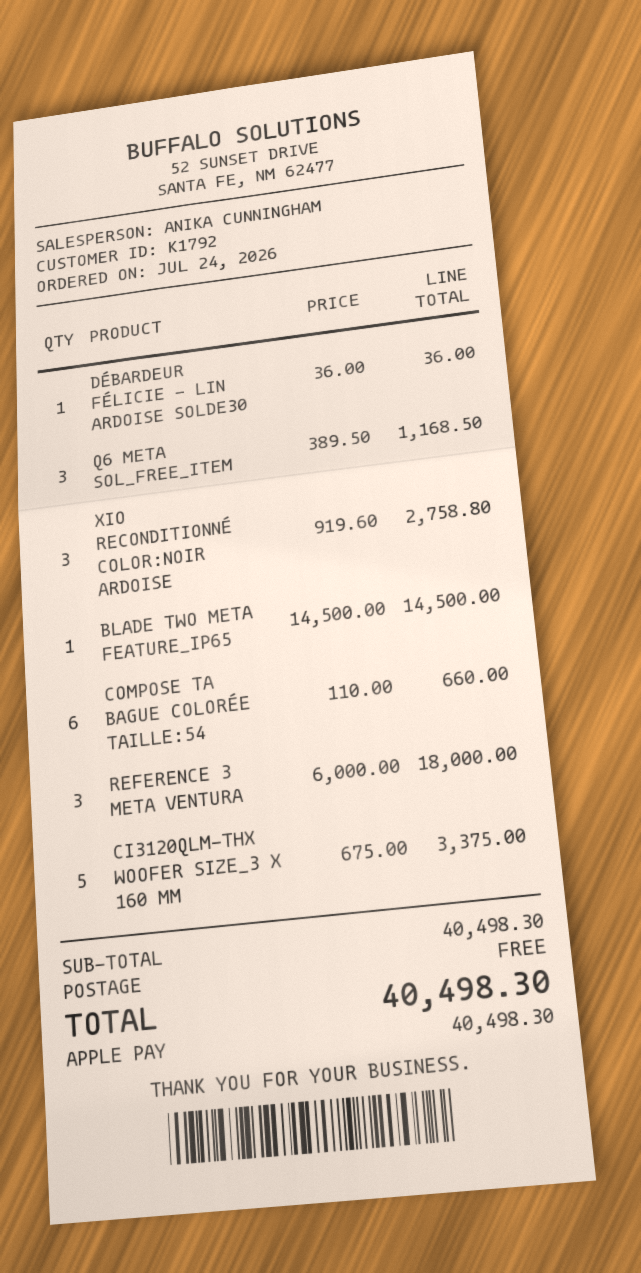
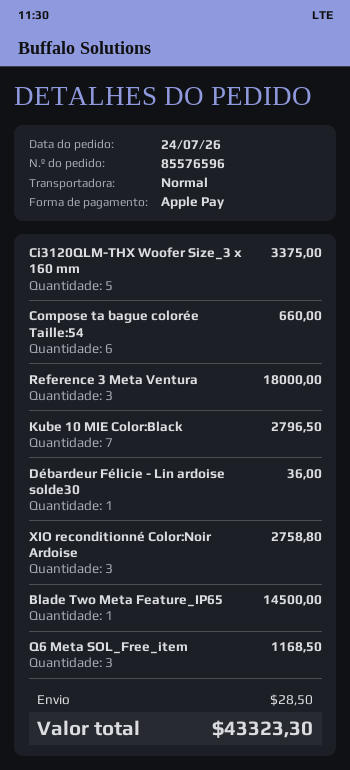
Kube 10 MIE Color:Black: none -> 7 for 2796.50
shipping: 0.00 -> 28.50
total: 40498.30 -> 43323.30

